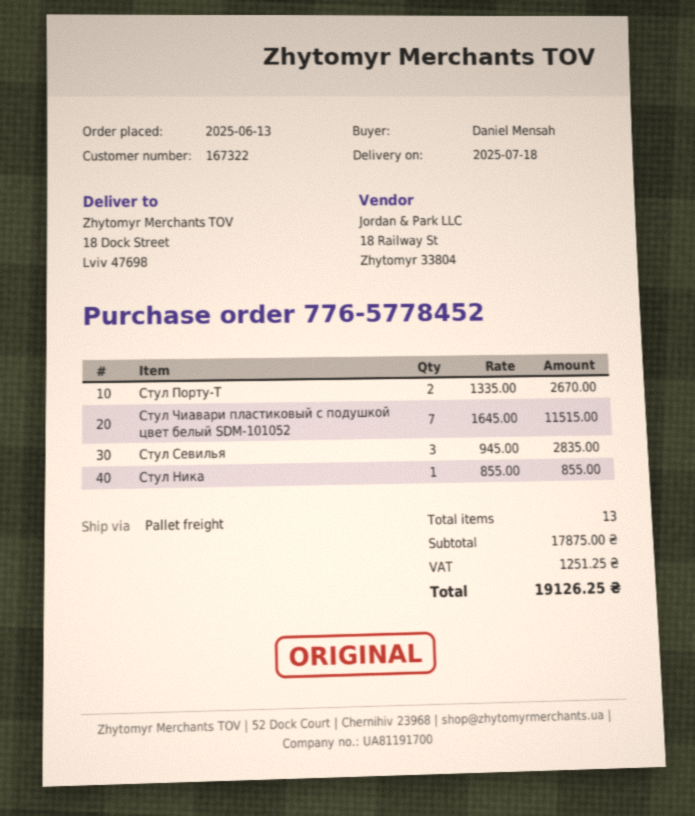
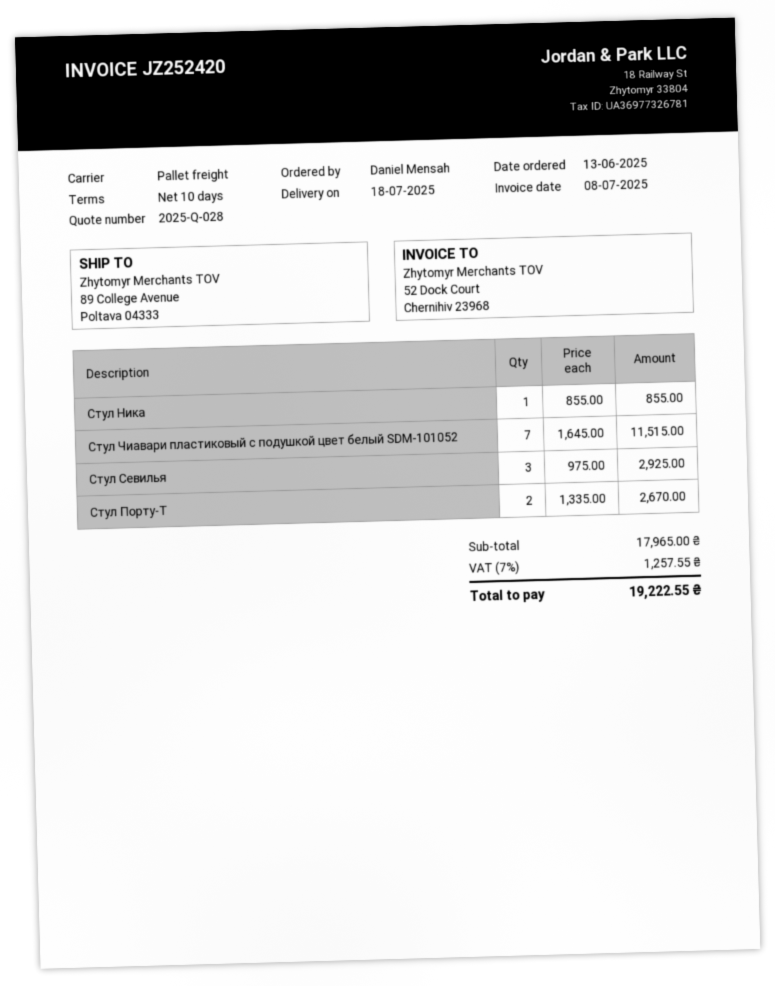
ship to: 18 Dock Street, Lviv 47698 -> 89 College Avenue, Poltava 04333
Стул Севилья: 3 x 945.00 = 2835.00 -> 3 x 975.00 = 2925.00
subtotal: 17875.00 -> 17965.00
tax: 1251.25 -> 1257.55
total: 19126.25 -> 19222.55

